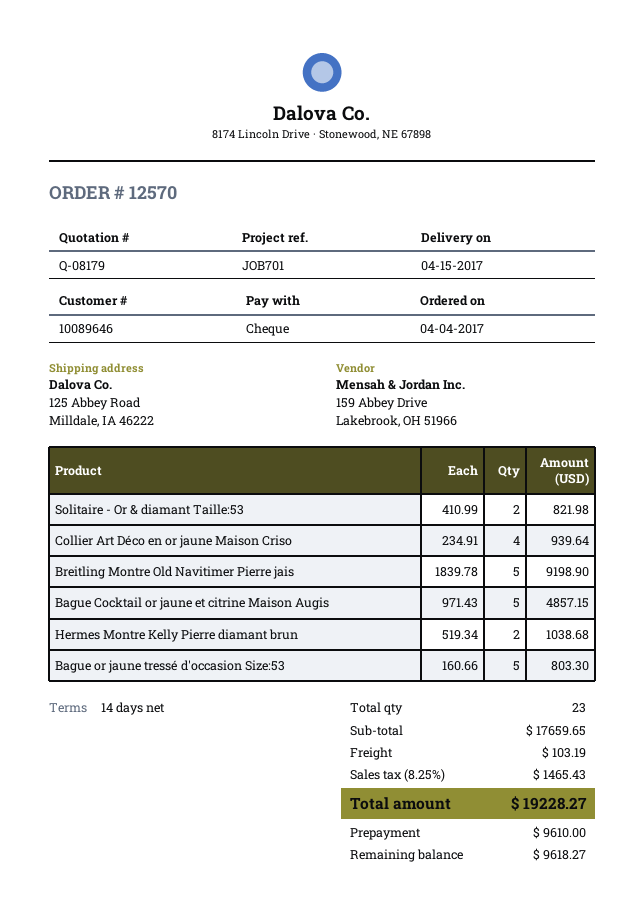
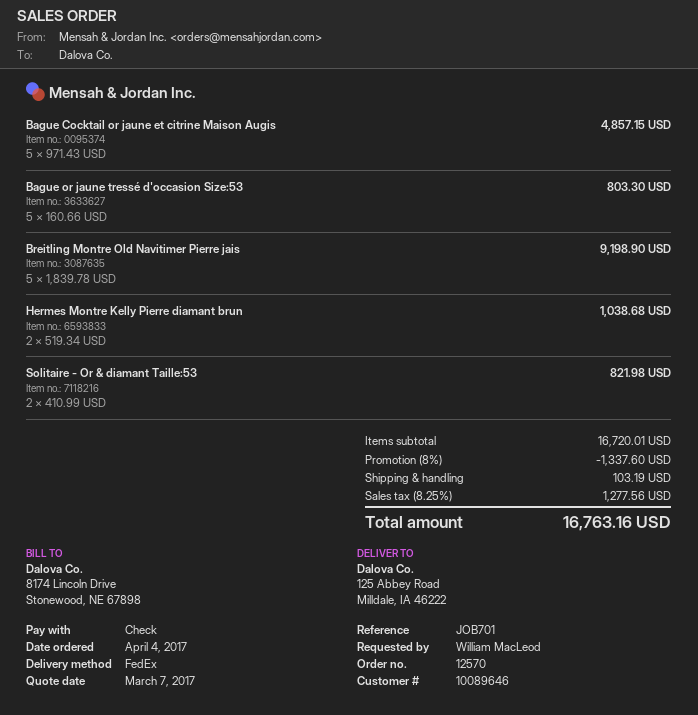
Collier Art Déco en or jaune Maison Criso: 4 x 234.91 = 939.64 -> none
subtotal: 17659.65 -> 16720.01
discount: none -> 8% = 1337.60
tax: 8.25% = 1465.43 -> 8.25% = 1277.56
total: 19228.27 -> 16763.16

